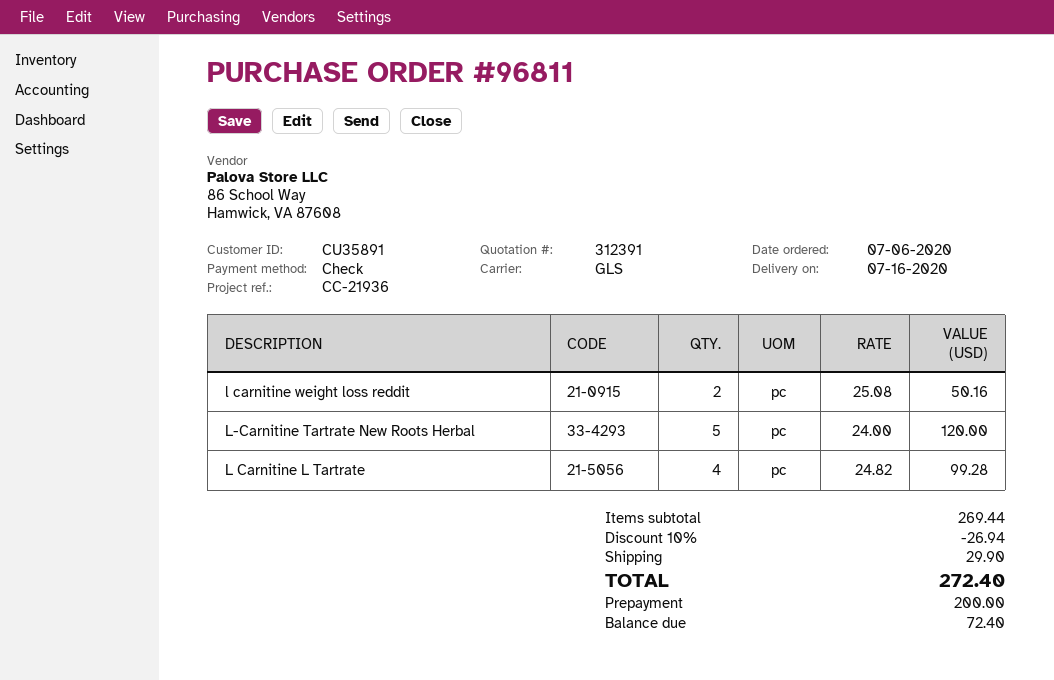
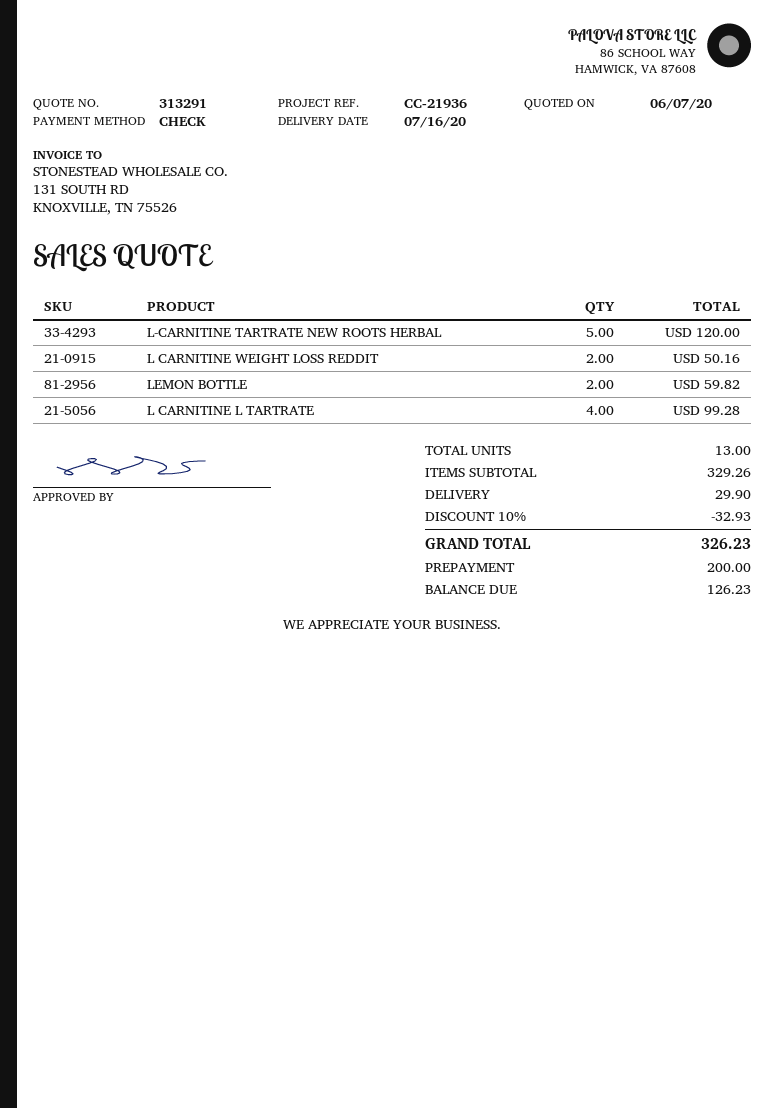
quote number: 312391 -> 313291
LEMON BOTTLE: none -> 2 for 59.82
subtotal: 269.44 -> 329.26
discount: 10% = 26.94 -> 10% = 32.93
total: 272.40 -> 326.23
balance: 72.40 -> 126.23

